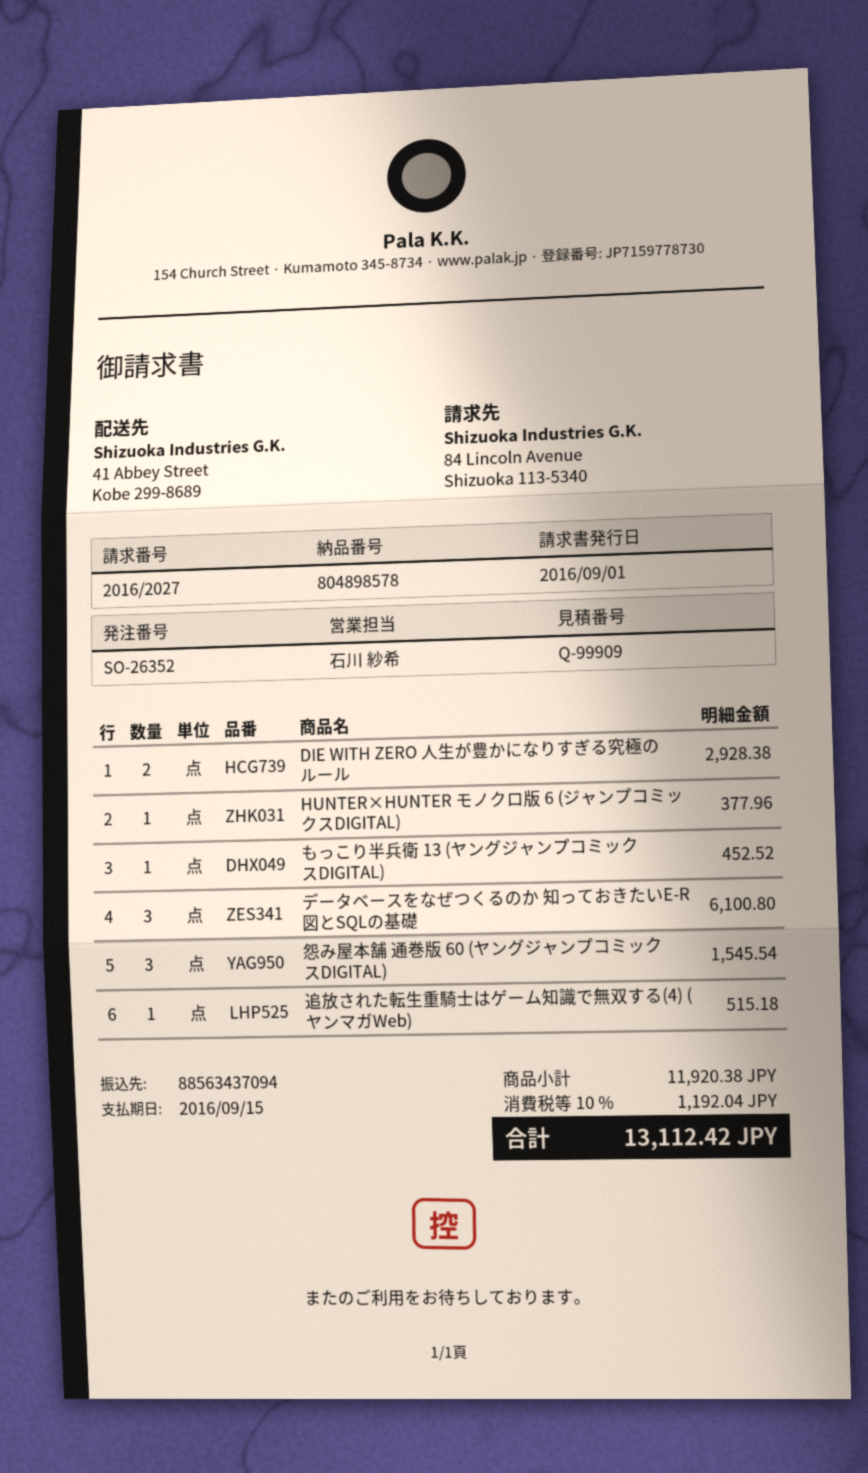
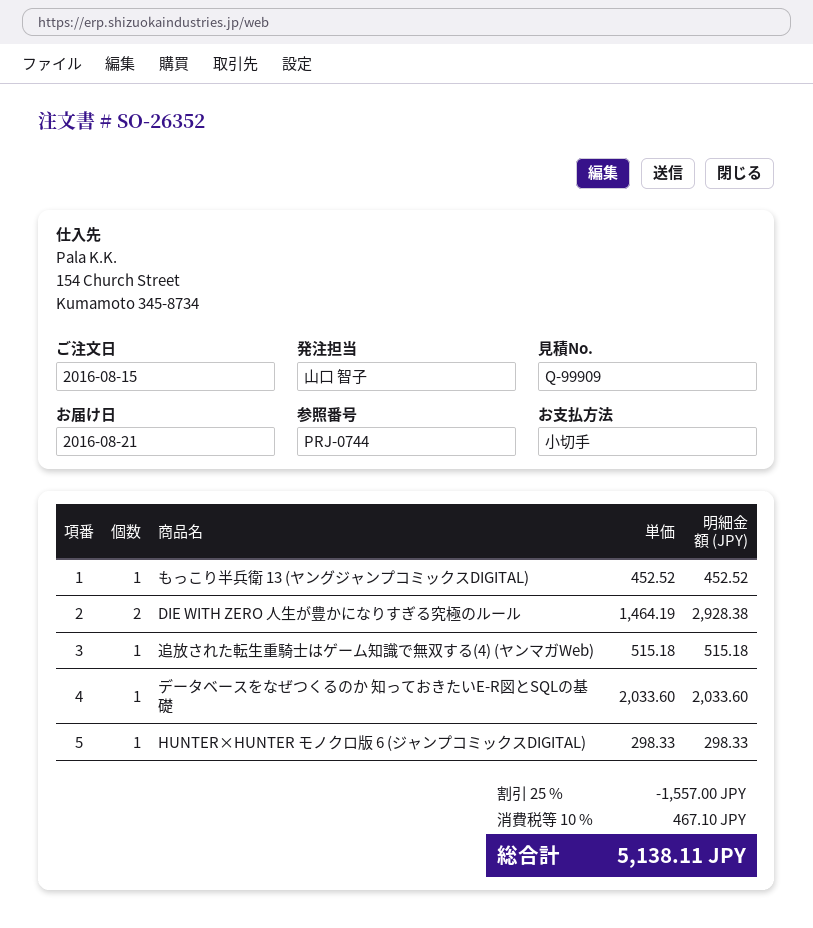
HUNTER×HUNTER モノクロ版 6 (ジャンプコミックスDIGITAL): 1 for 377.96 -> 1 for 298.33
データベースをなぜつくるのか 知っておきたいE-R図とSQLの基礎: 3 for 6100.80 -> 1 for 2033.60
怨み屋本舗 通巻版 60 (ヤングジャンプコミックスDIGITAL): 3 for 1545.54 -> none
discount: none -> 25% = 1557.00
tax: 10% = 1192.04 -> 10% = 467.10
total: 13112.42 -> 5138.11

